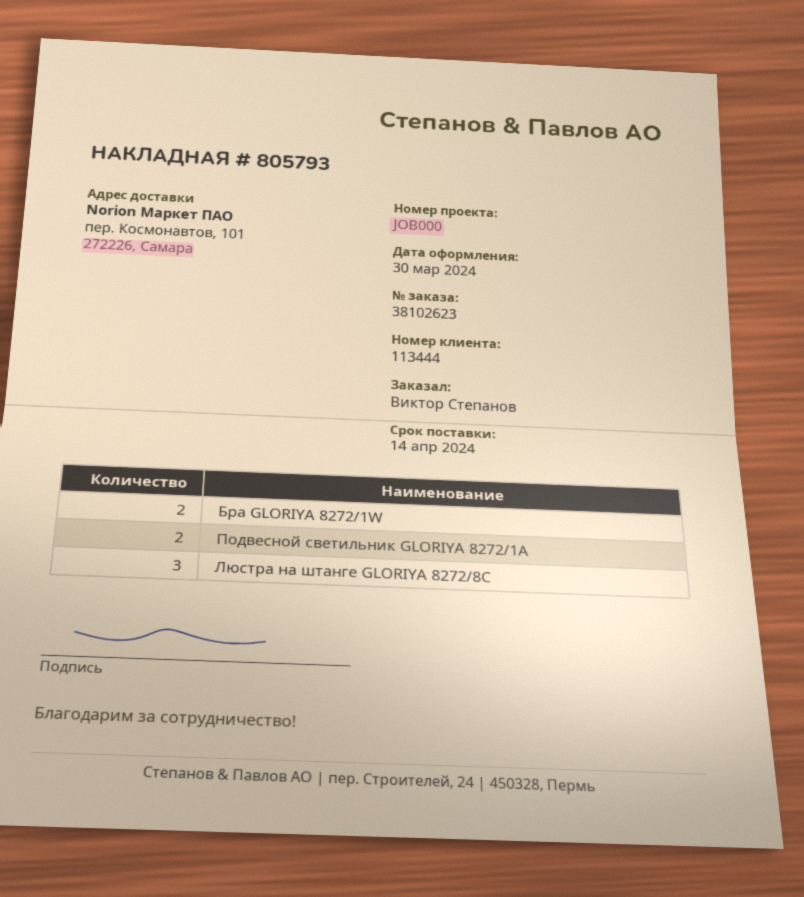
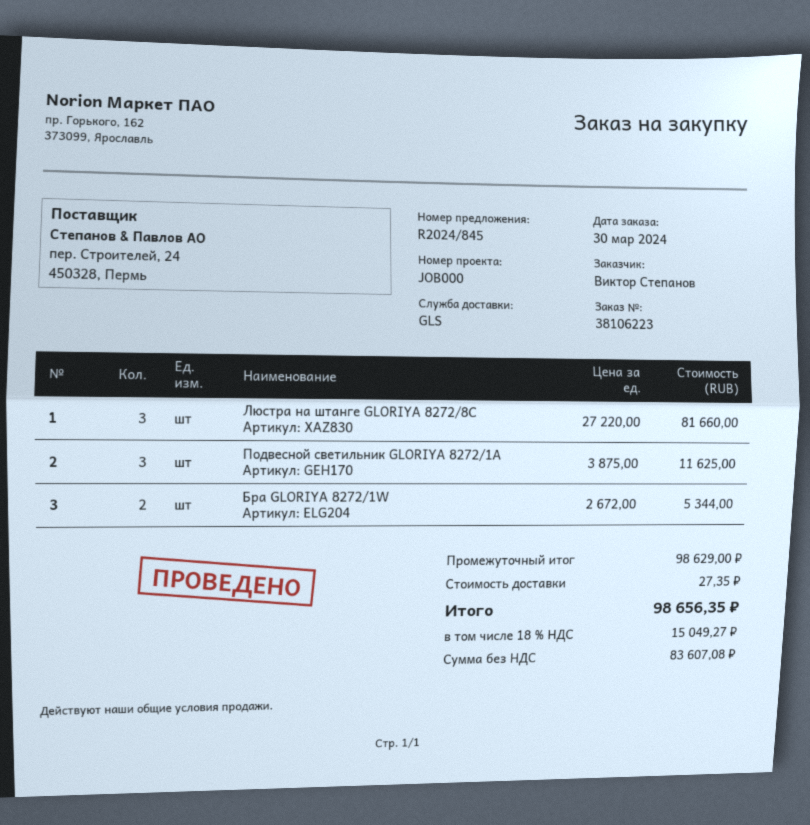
order number: 38102623 -> 38106223
Подвесной светильник GLORIYA 8272/1A: 2 -> 3

